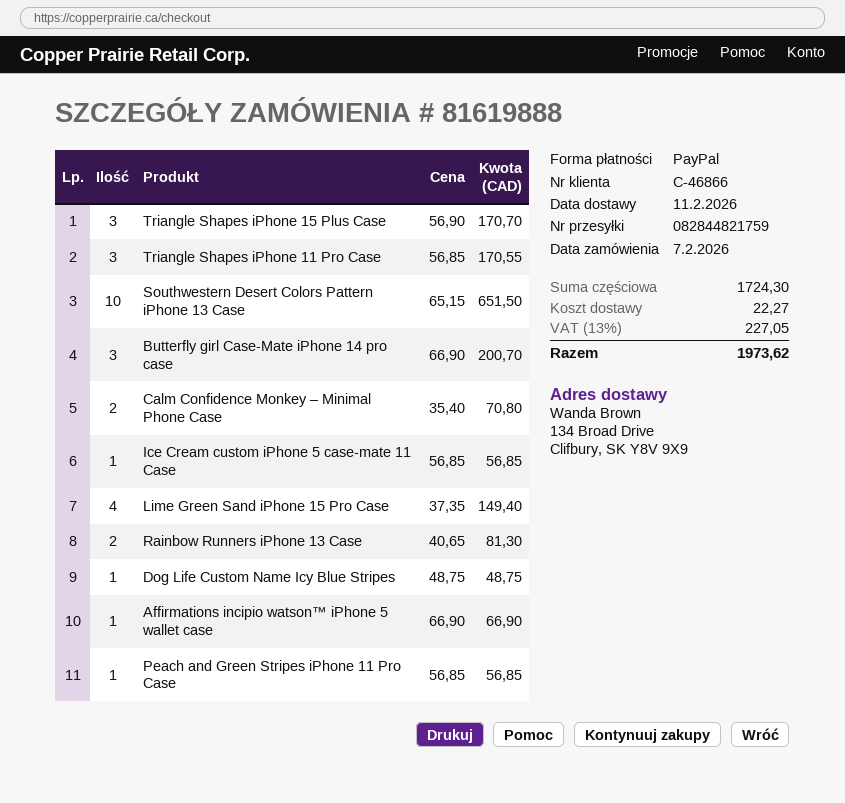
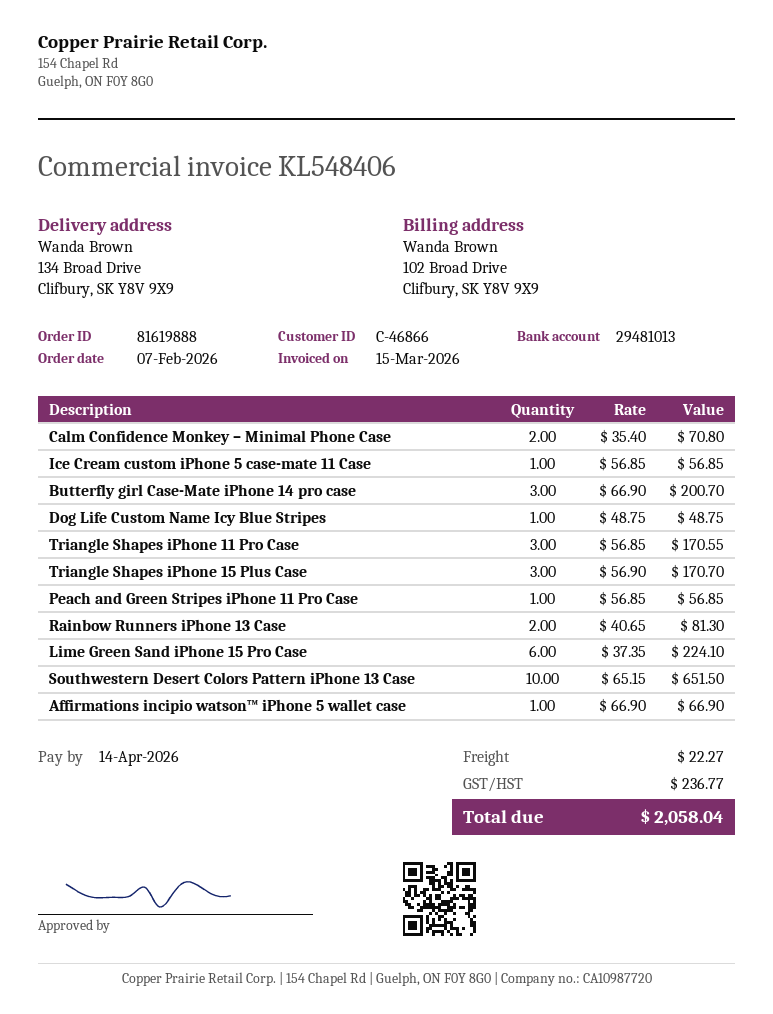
Lime Green Sand iPhone 15 Pro Case: 4 x 37.35 = 149.40 -> 6 x 37.35 = 224.10
tax: 227.05 -> 236.77
total: 1973.62 -> 2058.04

